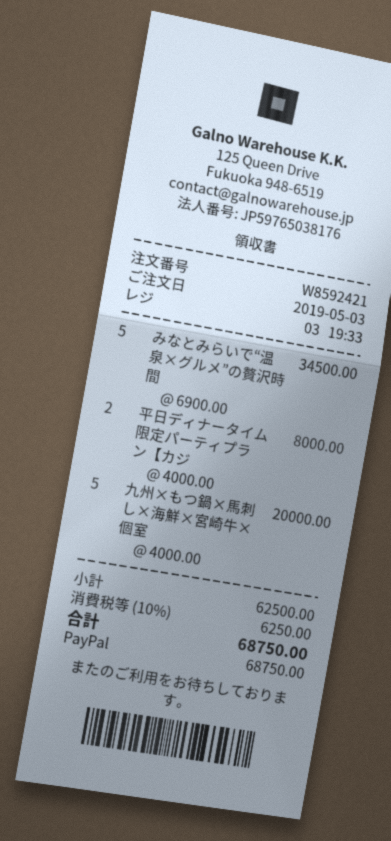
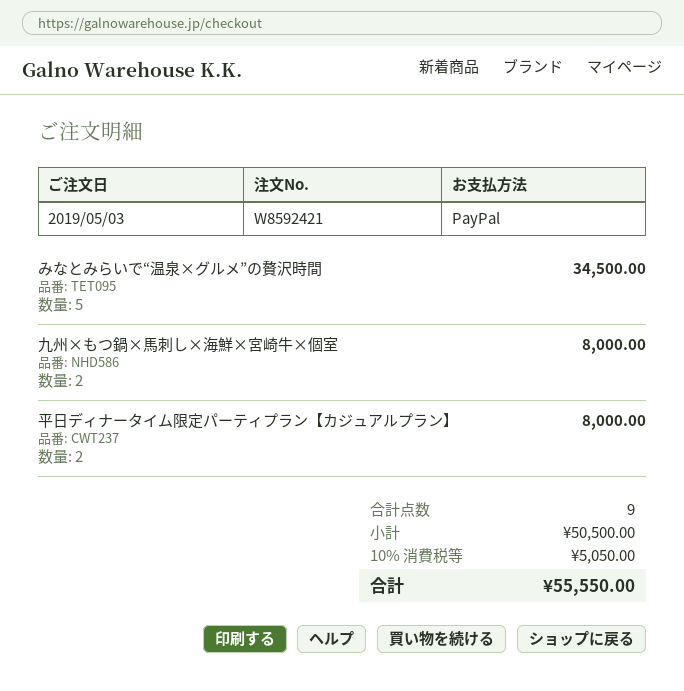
九州×もつ鍋×馬刺し×海鮮×宮崎牛×個室: 5 for 20000.00 -> 2 for 8000.00
subtotal: 62500.00 -> 50500.00
tax: 10% = 6250.00 -> 10% = 5050.00
total: 68750.00 -> 55550.00

